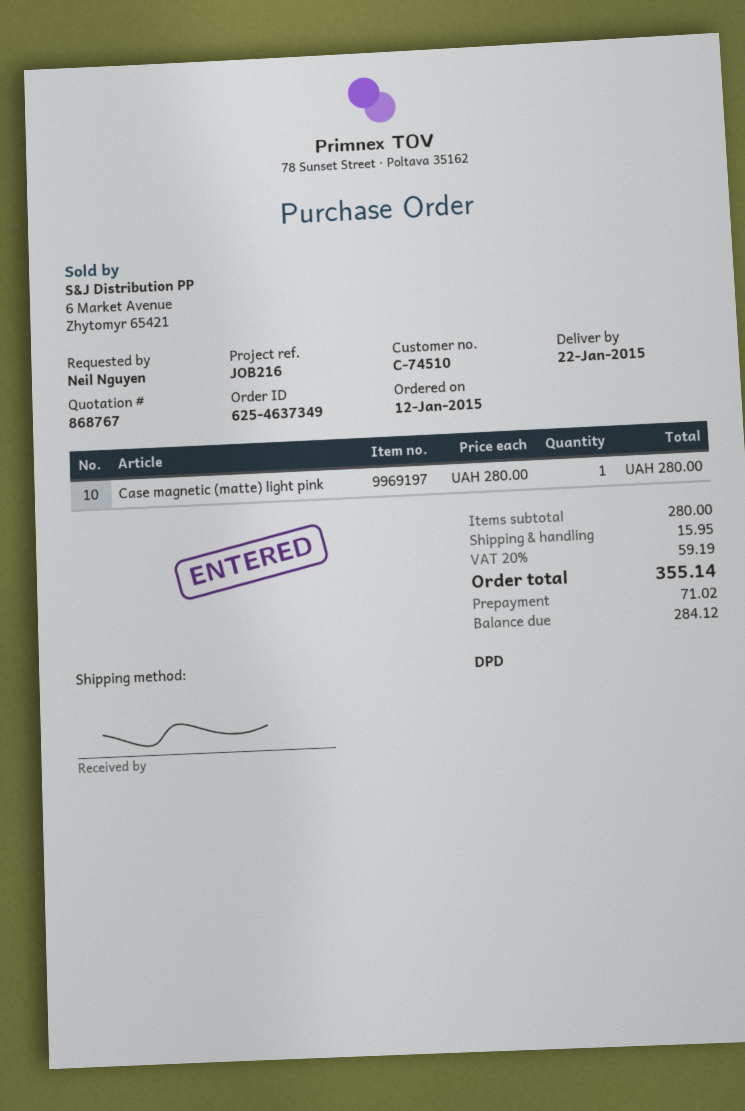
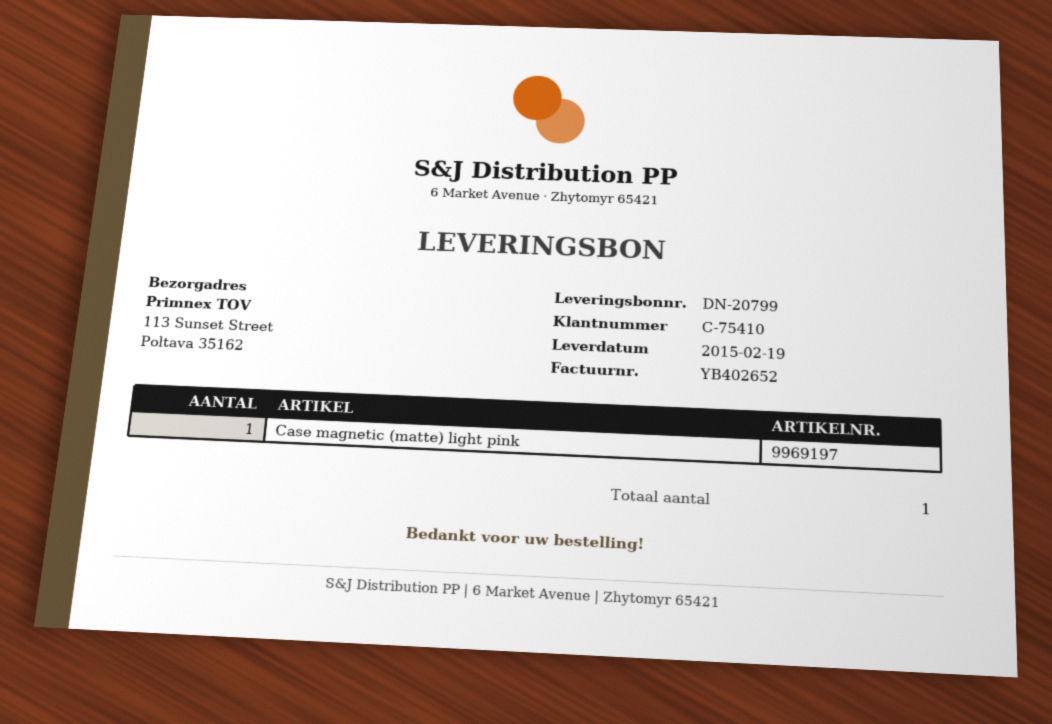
delivery date: 2015-01-22 -> 2015-02-19
customer number: C-74510 -> C-75410

